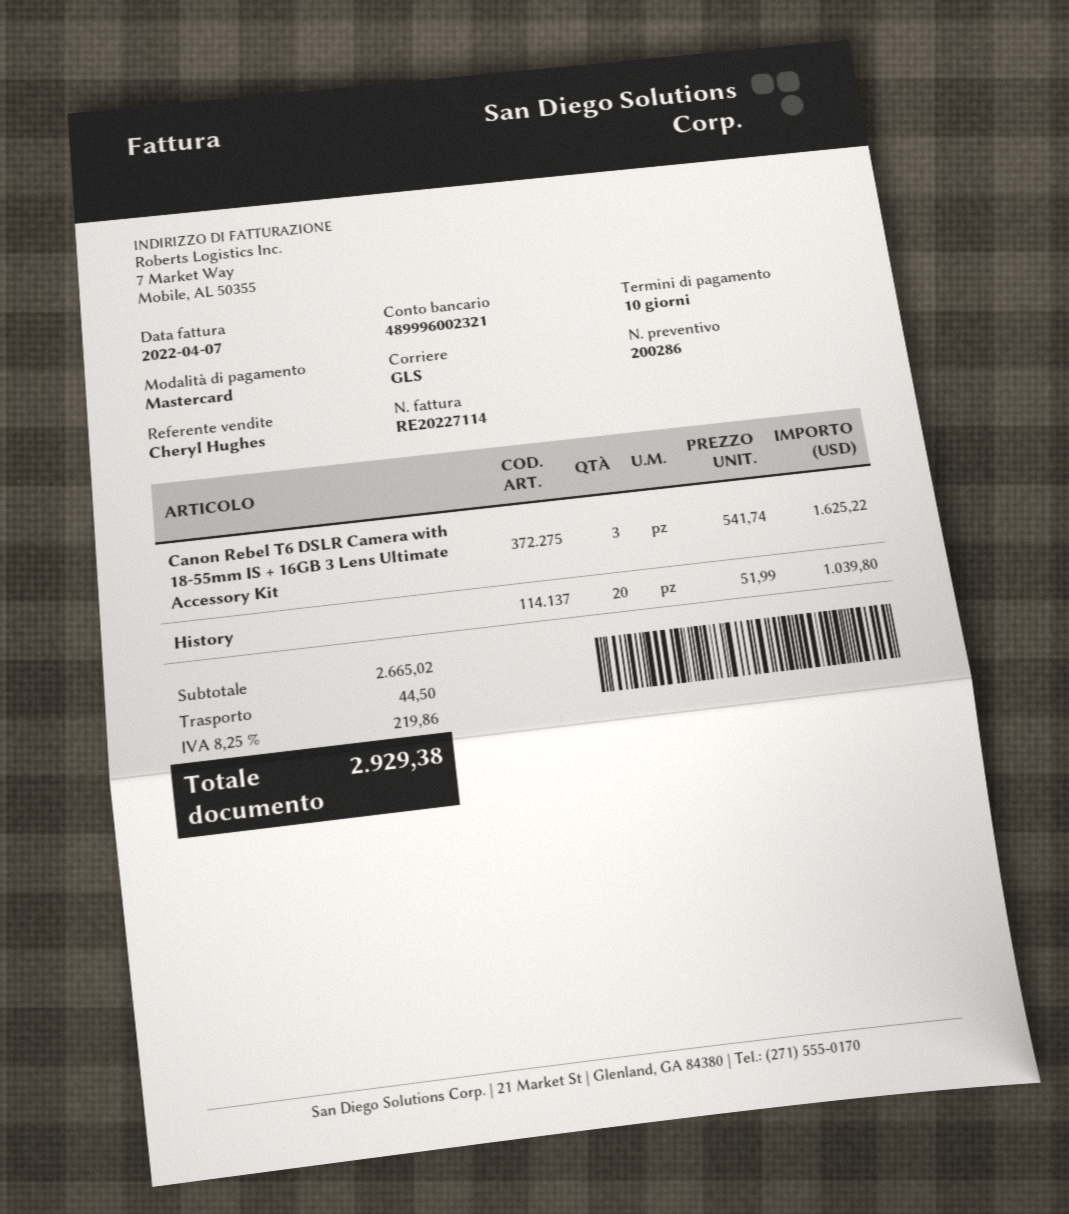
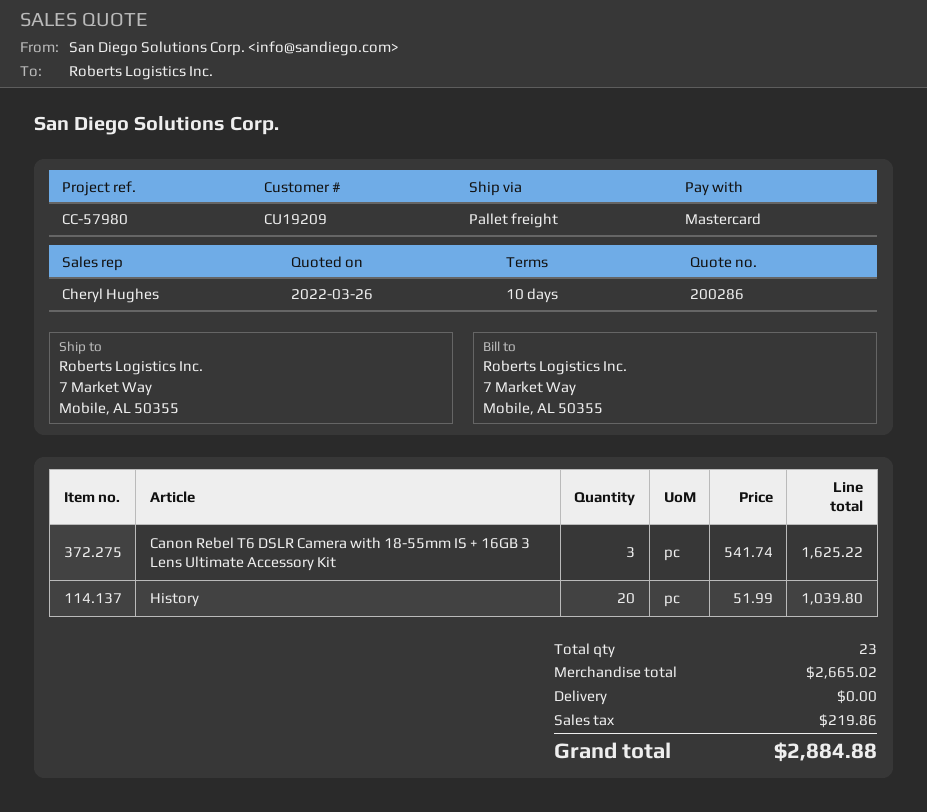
shipping method: GLS -> pallet freight
shipping: 44.50 -> 0.00
total: 2929.38 -> 2884.88

